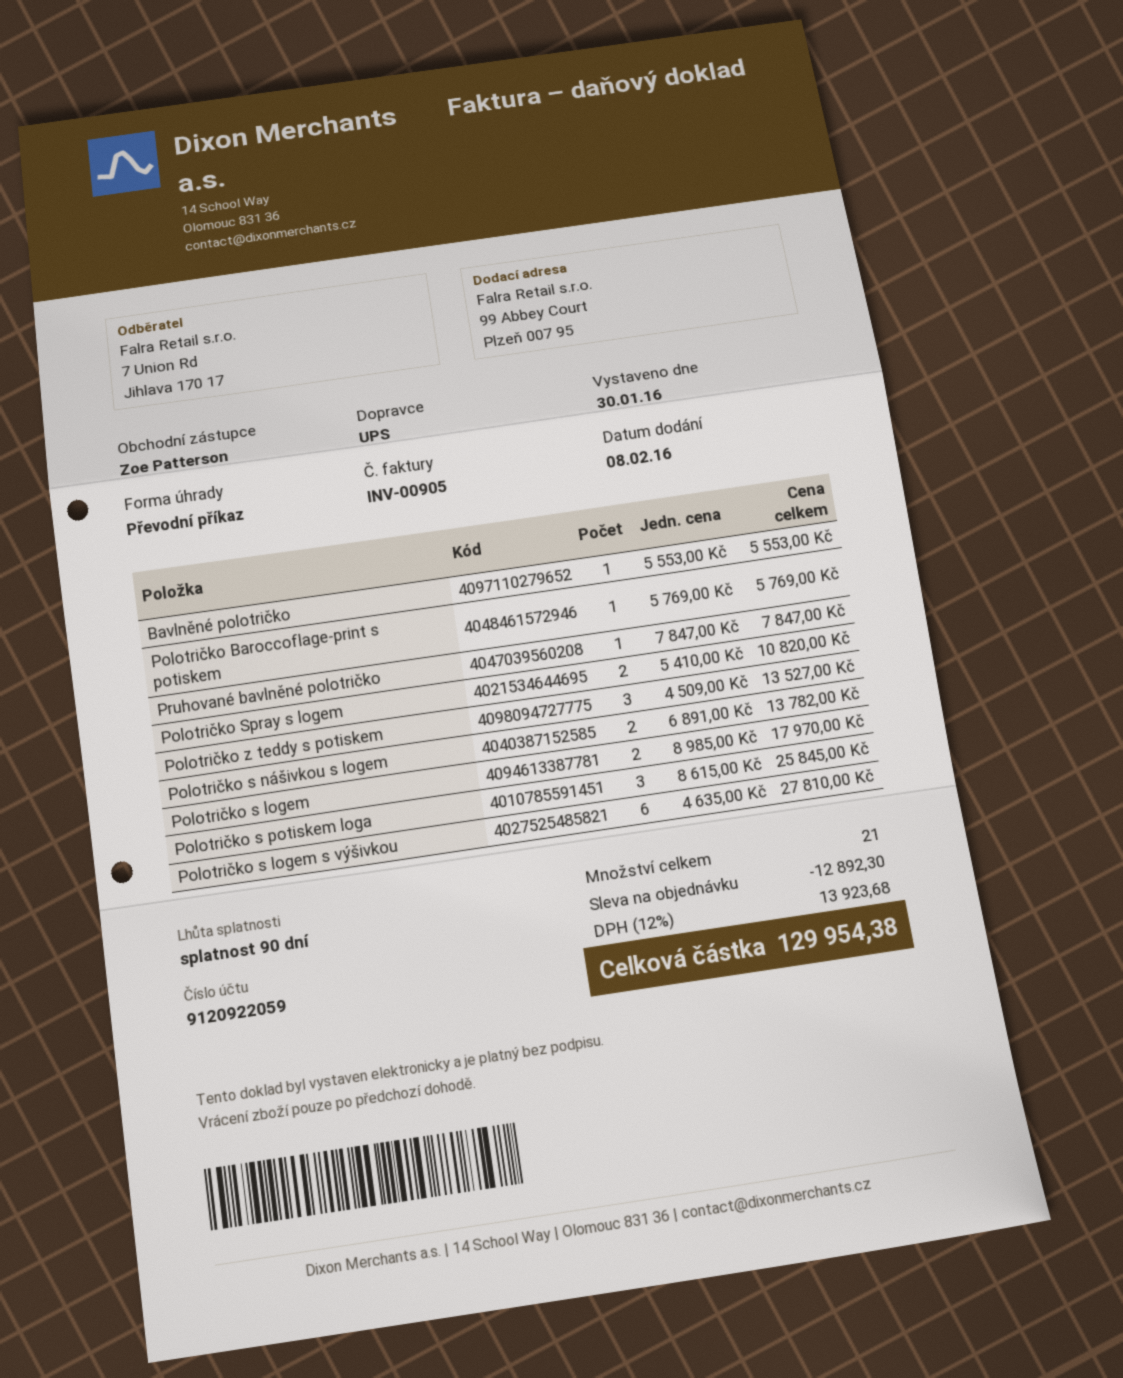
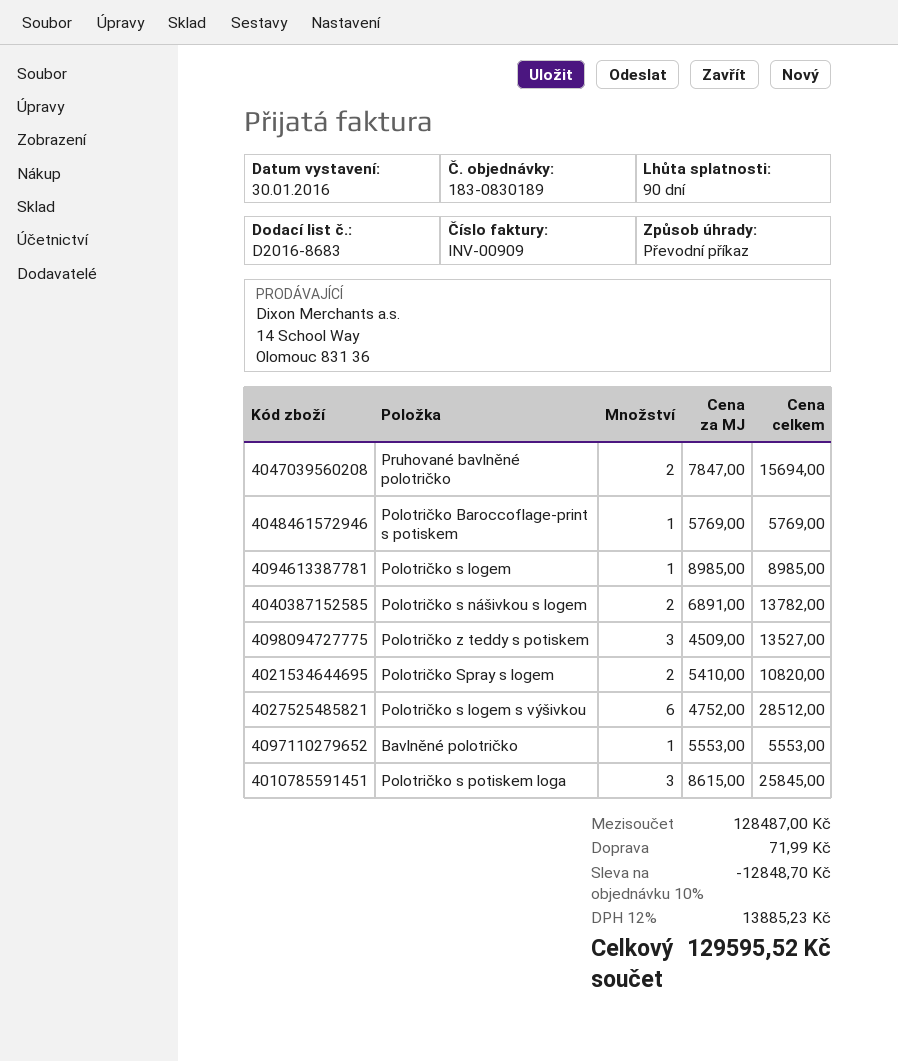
invoice number: INV-00905 -> INV-00909
Pruhované bavlněné polotričko: 1 x 7847.00 = 7847.00 -> 2 x 7847.00 = 15694.00
Polotričko s logem: 2 x 8985.00 = 17970.00 -> 1 x 8985.00 = 8985.00
Polotričko s logem s výšivkou: 6 x 4635.00 = 27810.00 -> 6 x 4752.00 = 28512.00
discount: 12892.30 -> 12848.70
shipping: none -> 71.99
tax: 12% = 13923.68 -> 12% = 13885.23
total: 129954.38 -> 129595.52

